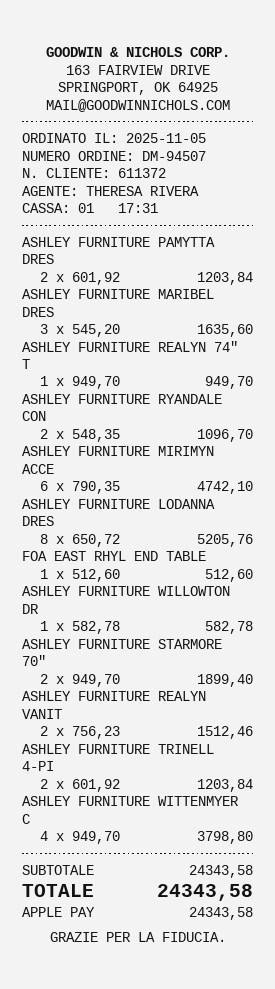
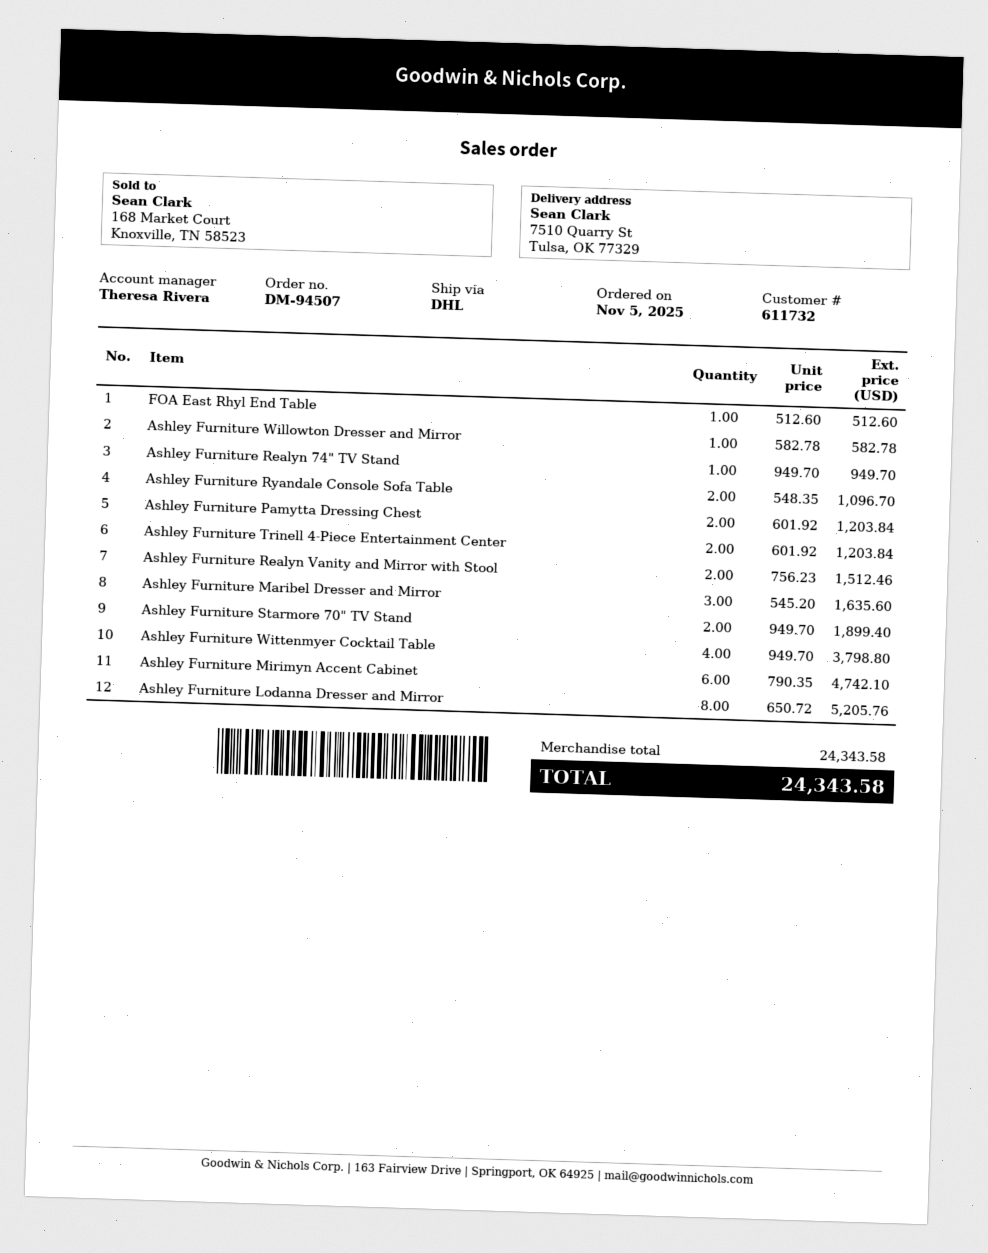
customer number: 611372 -> 611732

